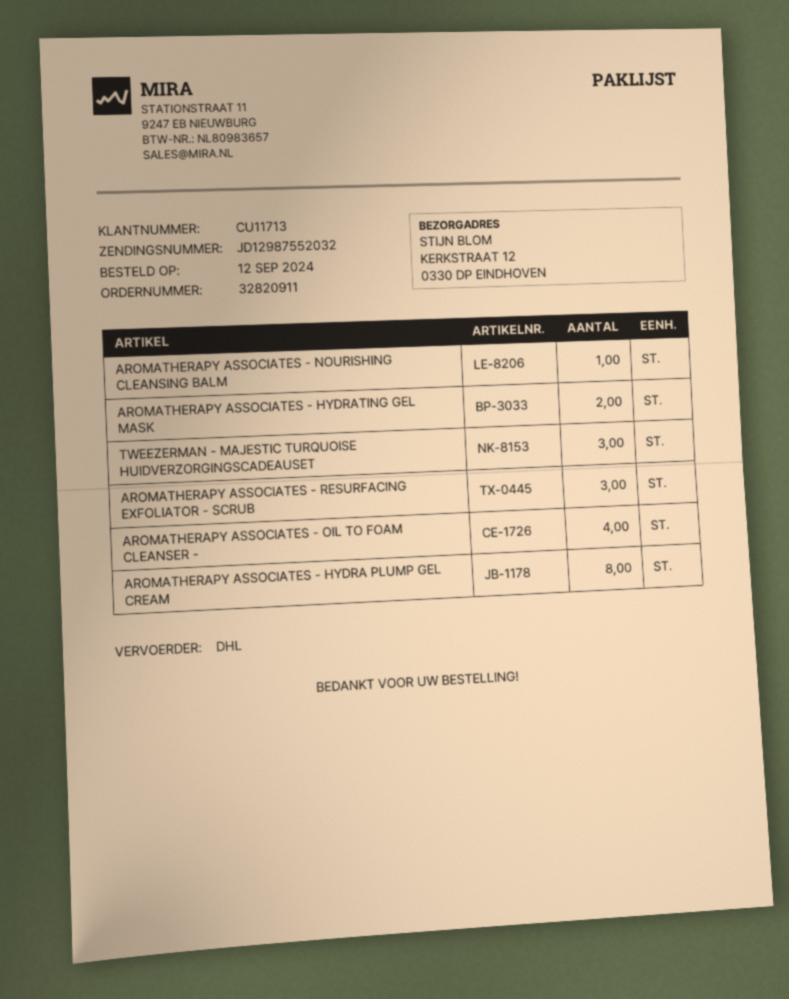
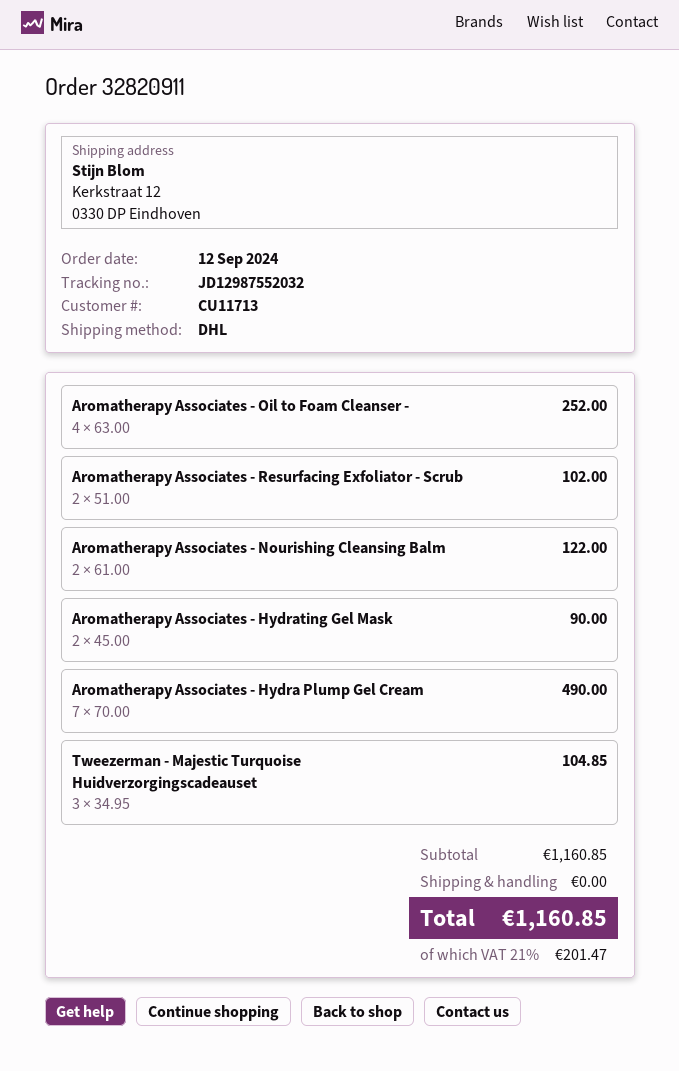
AROMATHERAPY ASSOCIATES - NOURISHING CLEANSING BALM: 1 -> 2
AROMATHERAPY ASSOCIATES - RESURFACING EXFOLIATOR - SCRUB: 3 -> 2
AROMATHERAPY ASSOCIATES - HYDRA PLUMP GEL CREAM: 8 -> 7

